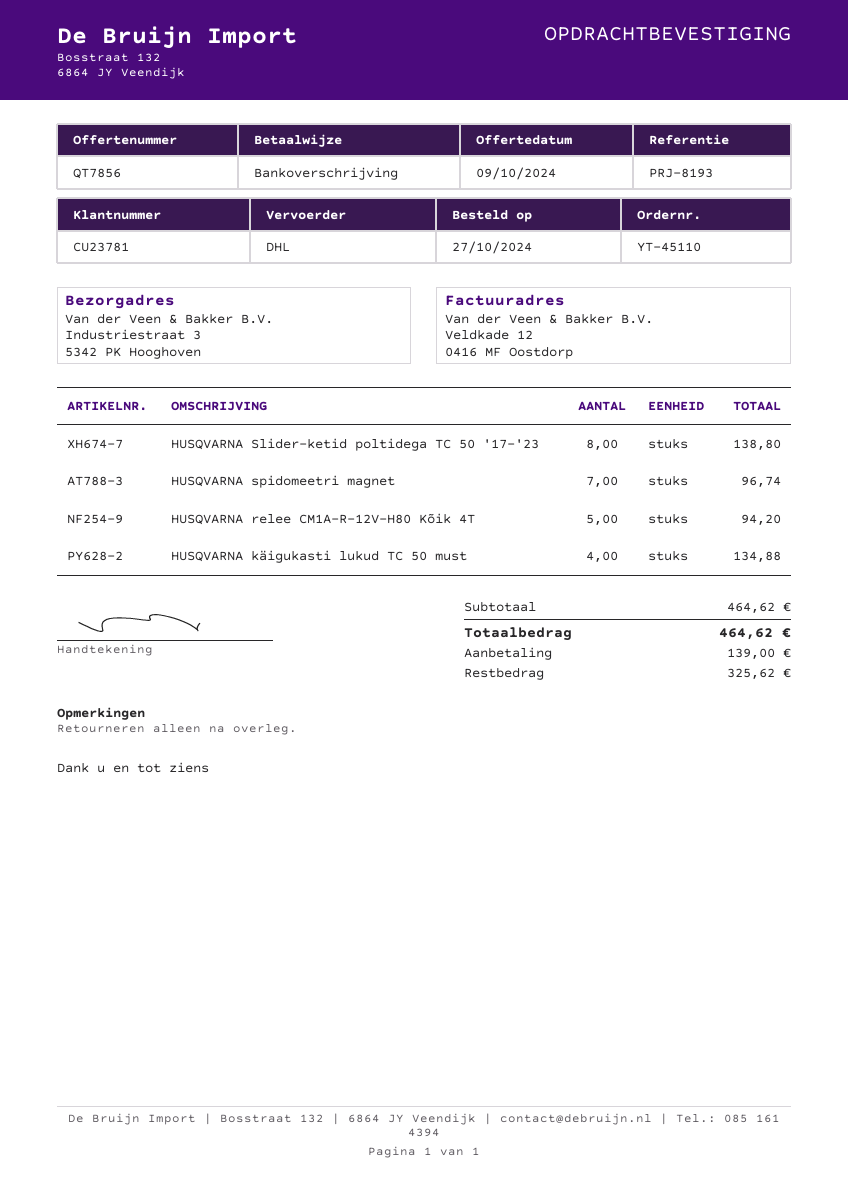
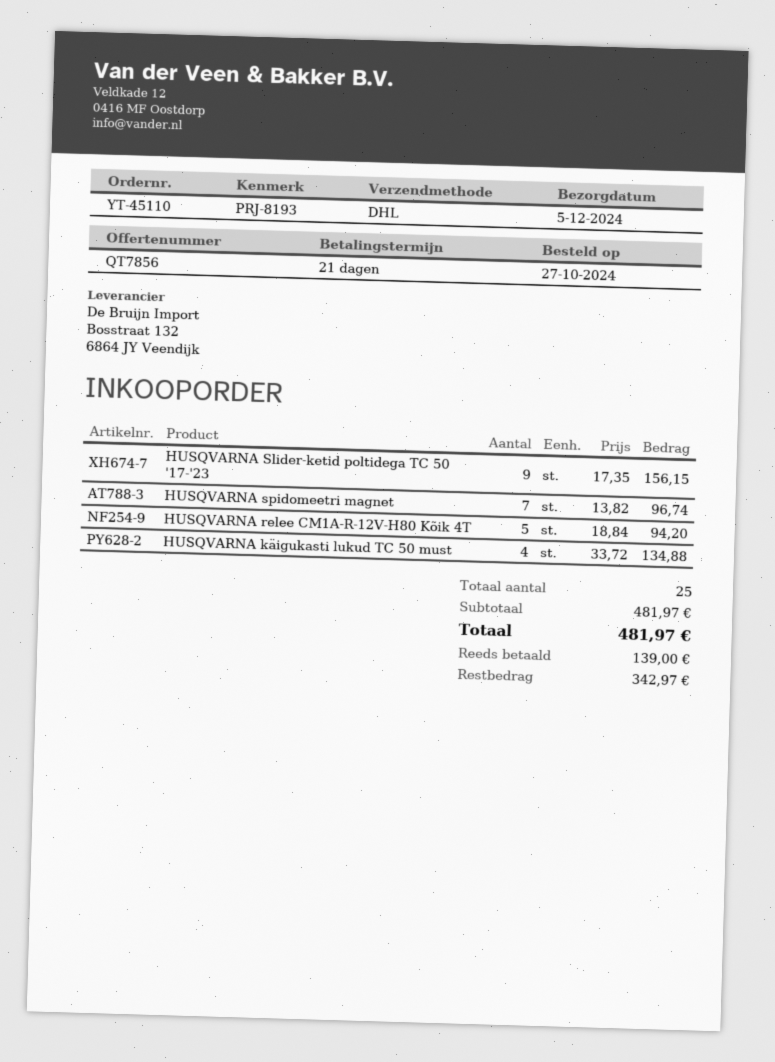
HUSQVARNA Slider-ketid poltidega TC 50 '17-'23: 8 for 138.80 -> 9 for 156.15
subtotal: 464.62 -> 481.97
total: 464.62 -> 481.97
balance: 325.62 -> 342.97

